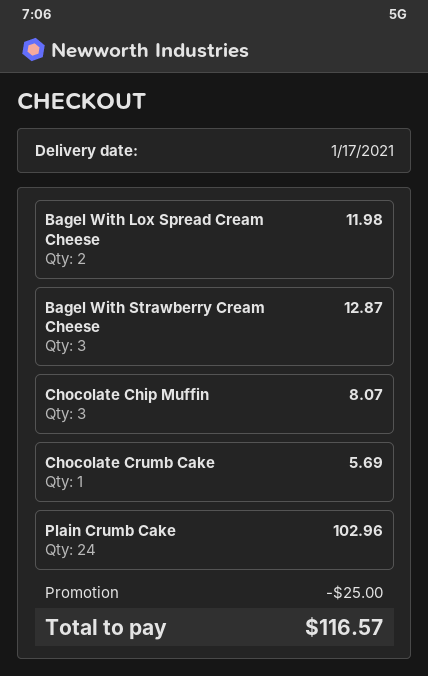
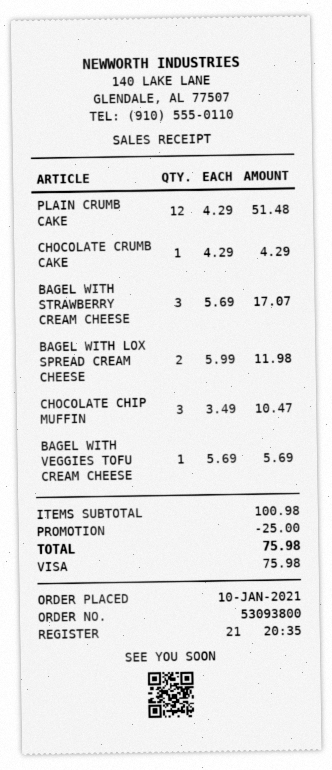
Bagel With Strawberry Cream Cheese: 3 for 12.87 -> 3 for 17.07
Chocolate Chip Muffin: 3 for 8.07 -> 3 for 10.47
Chocolate Crumb Cake: 1 for 5.69 -> 1 for 4.29
Plain Crumb Cake: 24 for 102.96 -> 12 for 51.48
BAGEL WITH VEGGIES TOFU CREAM CHEESE: none -> 1 for 5.69
total: 116.57 -> 75.98

